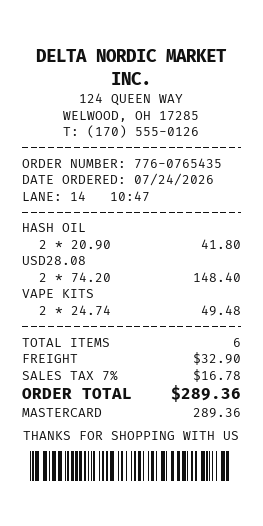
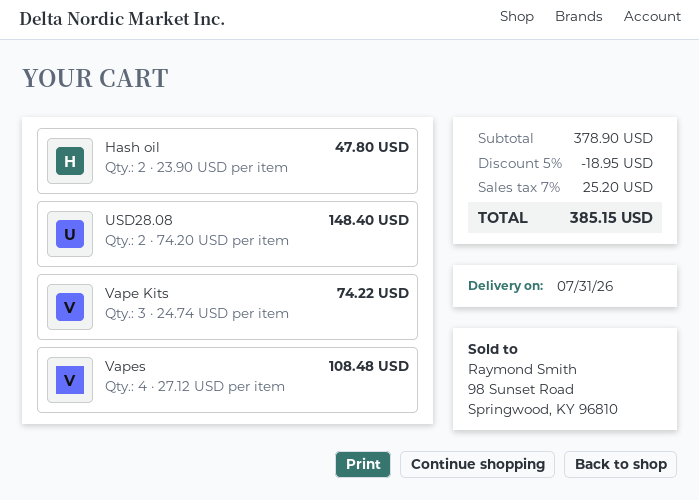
HASH OIL: 2 x 20.90 = 41.80 -> 2 x 23.90 = 47.80
VAPE KITS: 2 x 24.74 = 49.48 -> 3 x 24.74 = 74.22
Vapes: none -> 4 x 27.12 = 108.48
discount: none -> 5% = 18.95
shipping: 32.90 -> none
tax: 7% = 16.78 -> 7% = 25.20
total: 289.36 -> 385.15

